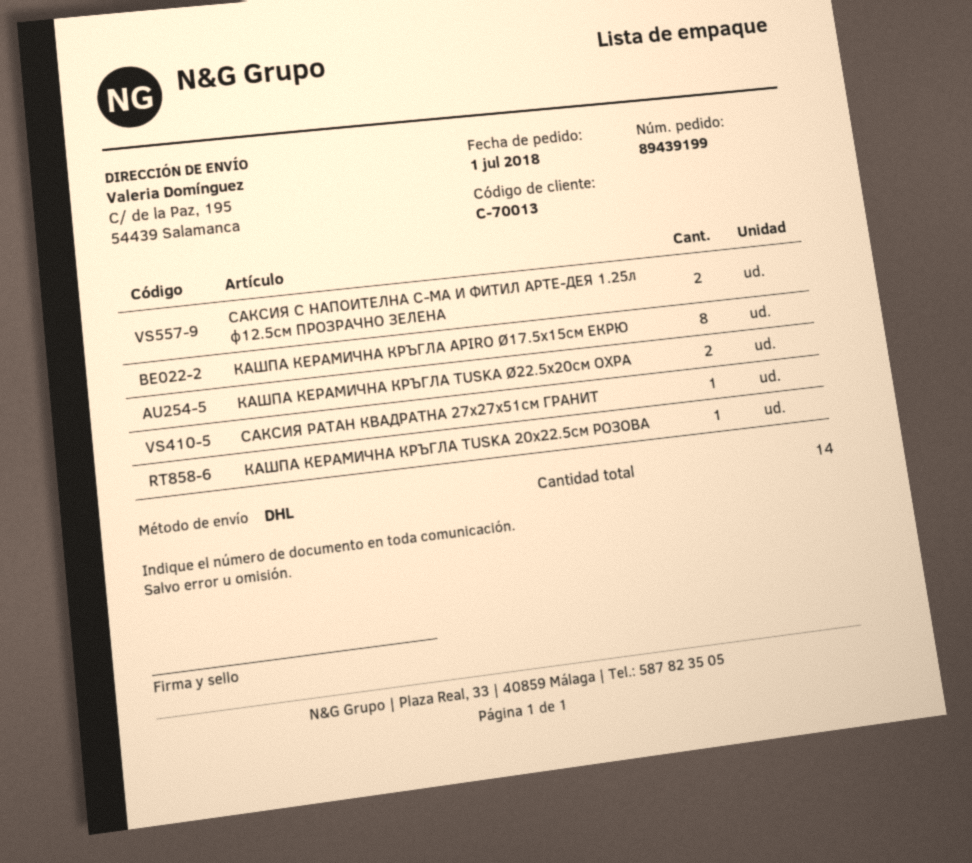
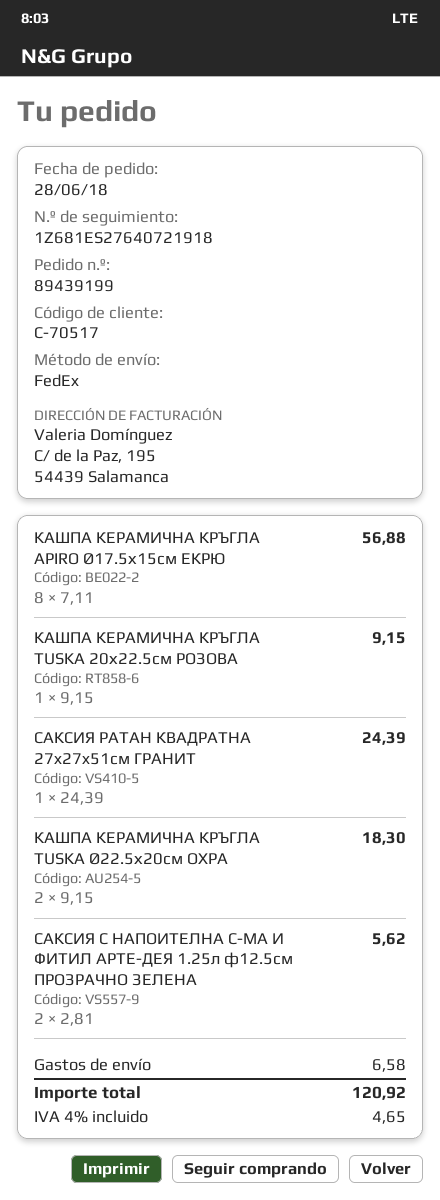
order date: 2018-07-01 -> 2018-06-28
customer number: C-70013 -> C-70517
shipping method: DHL -> FedEx

